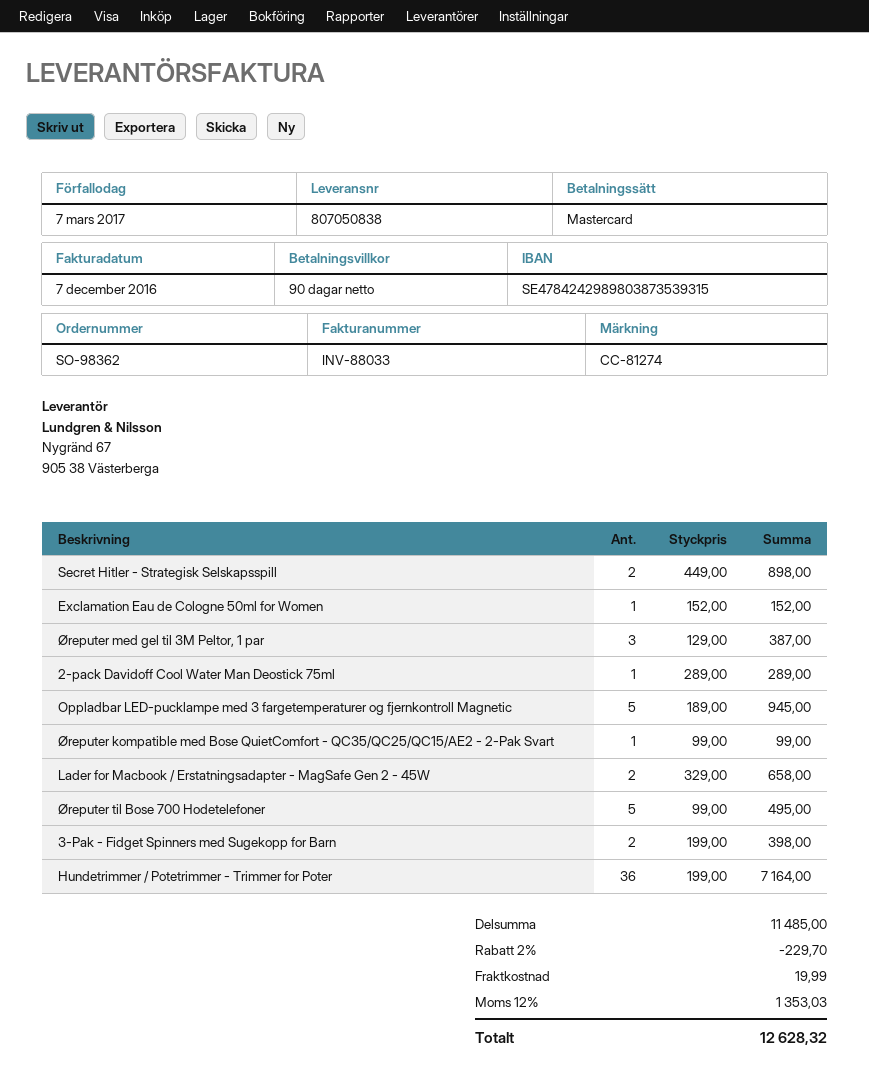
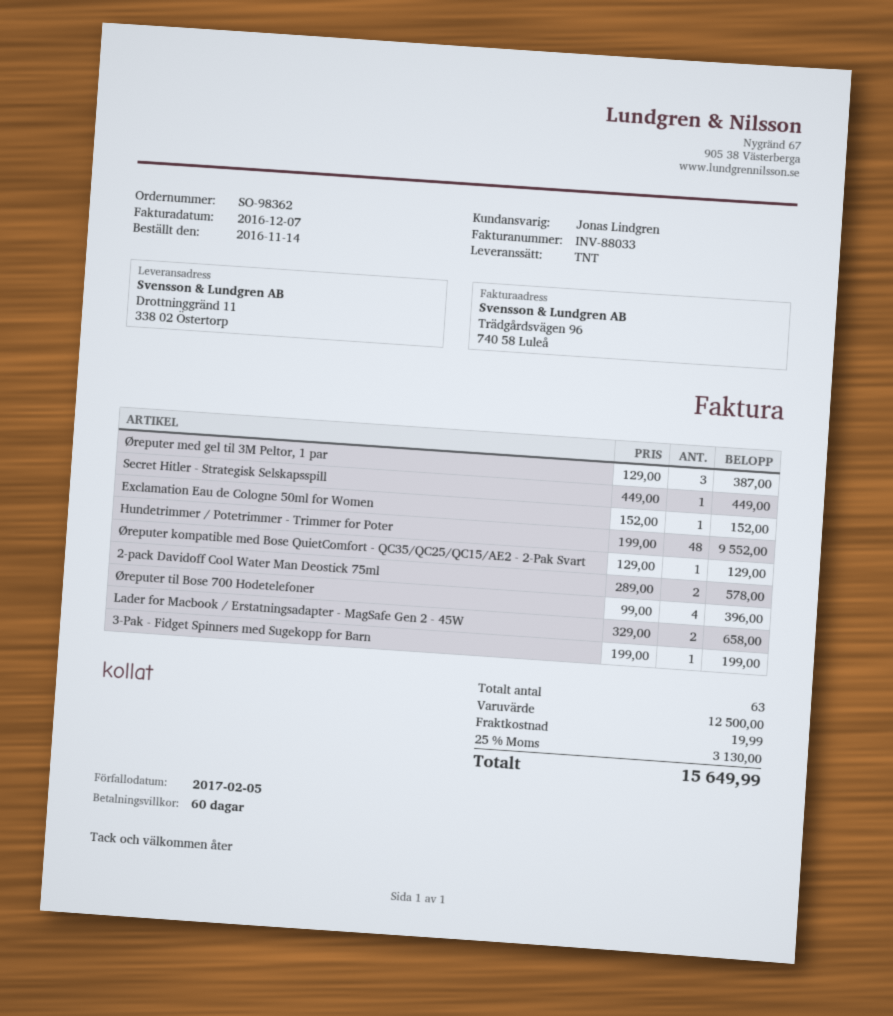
payment terms: 90 days -> 60 days
due date: 2017-03-07 -> 2017-02-05
Secret Hitler - Strategisk Selskapsspill: 2 x 449.00 = 898.00 -> 1 x 449.00 = 449.00
2-pack Davidoff Cool Water Man Deostick 75ml: 1 x 289.00 = 289.00 -> 2 x 289.00 = 578.00
Oppladbar LED-pucklampe med 3 fargetemperaturer og fjernkontroll Magnetic: 5 x 189.00 = 945.00 -> none
Øreputer kompatible med Bose QuietComfort - QC35/QC25/QC15/AE2 - 2-Pak Svart: 1 x 99.00 = 99.00 -> 1 x 129.00 = 129.00
Øreputer til Bose 700 Hodetelefoner: 5 x 99.00 = 495.00 -> 4 x 99.00 = 396.00
3-Pak - Fidget Spinners med Sugekopp for Barn: 2 x 199.00 = 398.00 -> 1 x 199.00 = 199.00
Hundetrimmer / Potetrimmer - Trimmer for Poter: 36 x 199.00 = 7164.00 -> 48 x 199.00 = 9552.00
subtotal: 11485.00 -> 12500.00
discount: 2% = 229.70 -> none
tax: 12% = 1353.03 -> 25% = 3130.00
total: 12628.32 -> 15649.99

